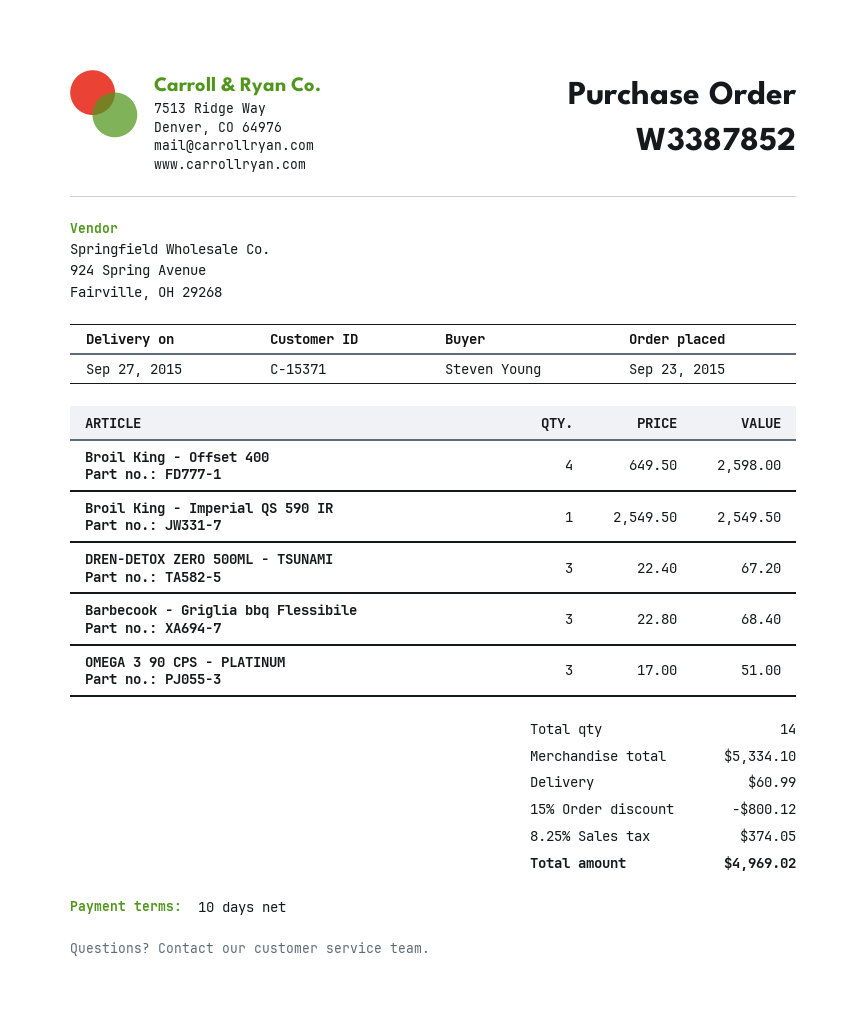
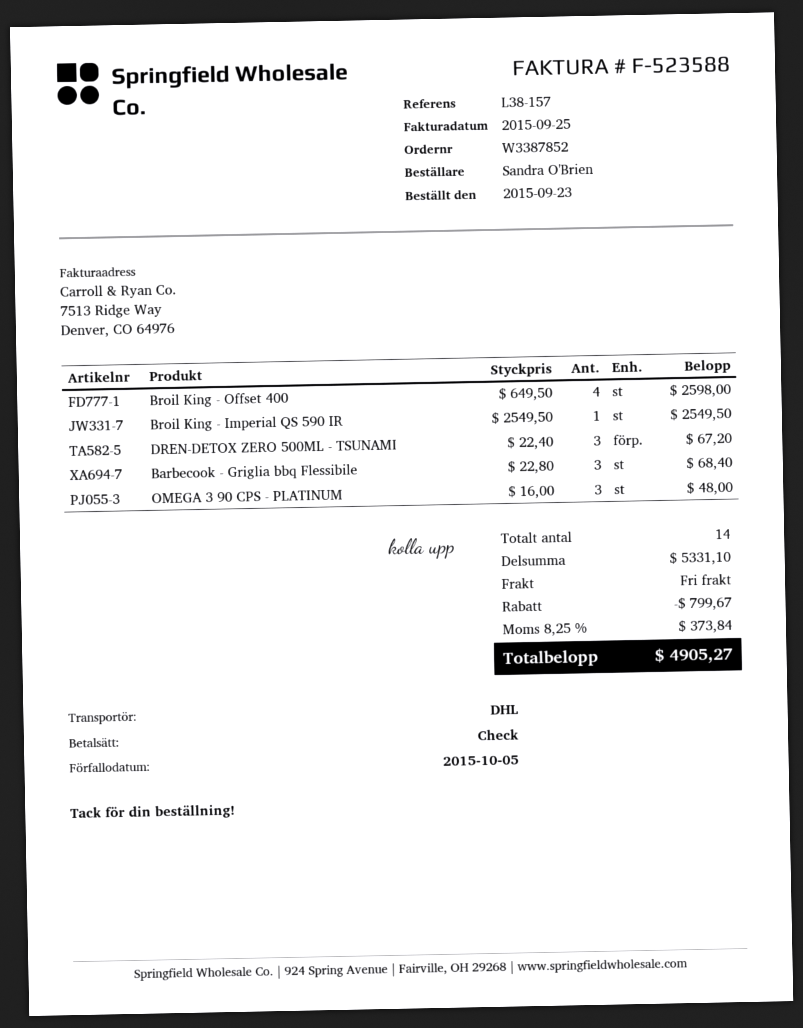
ordered by: Steven Young -> Sandra O'Brien
OMEGA 3 90 CPS - PLATINUM: 3 x 17.00 = 51.00 -> 3 x 16.00 = 48.00
subtotal: 5334.10 -> 5331.10
discount: 800.12 -> 799.67
shipping: 60.99 -> 0.00
tax: 8.25% = 374.05 -> 8.25% = 373.84
total: 4969.02 -> 4905.27

